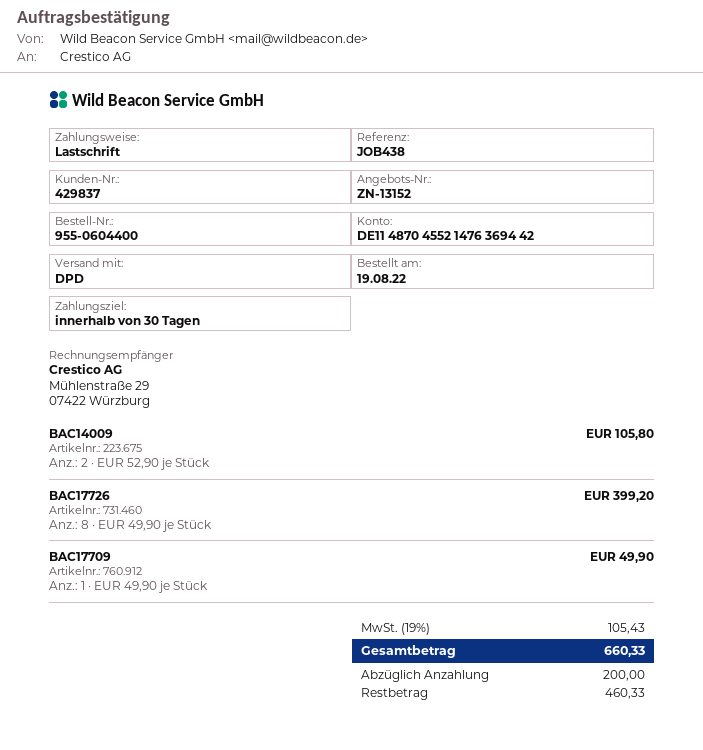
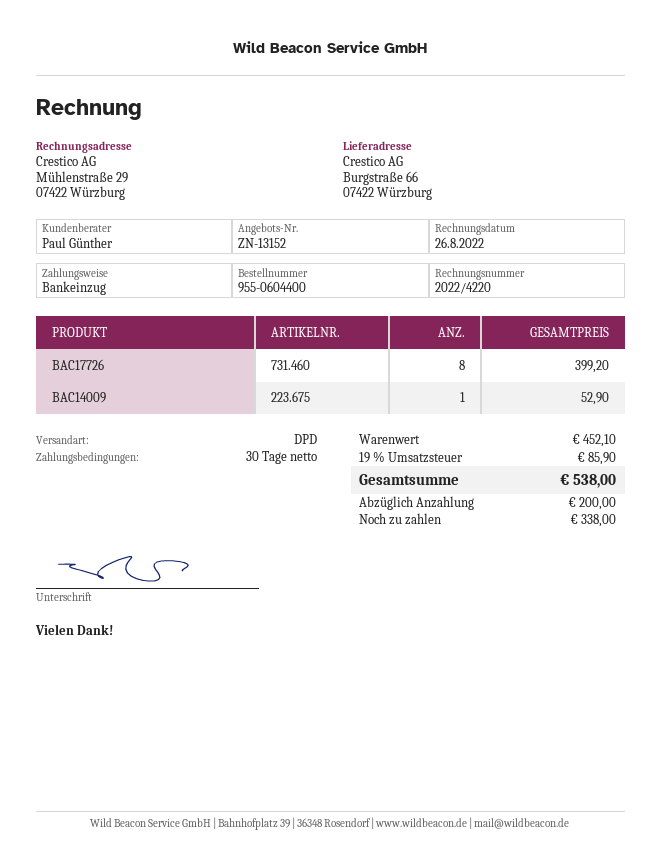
BAC14009: 2 for 105.80 -> 1 for 52.90
BAC17709: 1 for 49.90 -> none
tax: 19% = 105.43 -> 19% = 85.90
total: 660.33 -> 538.00
balance: 460.33 -> 338.00

